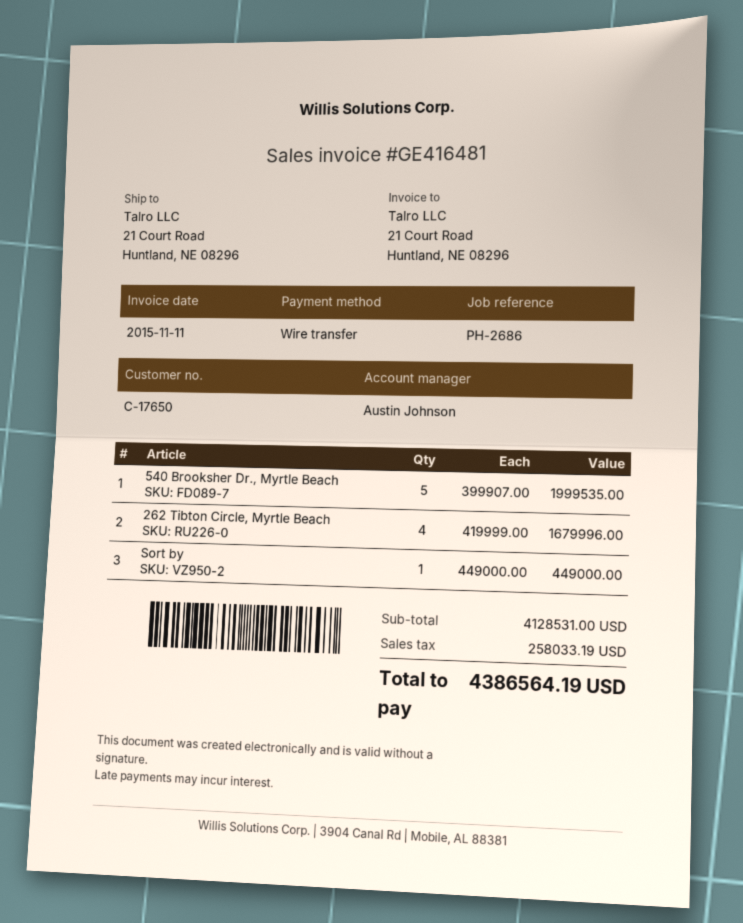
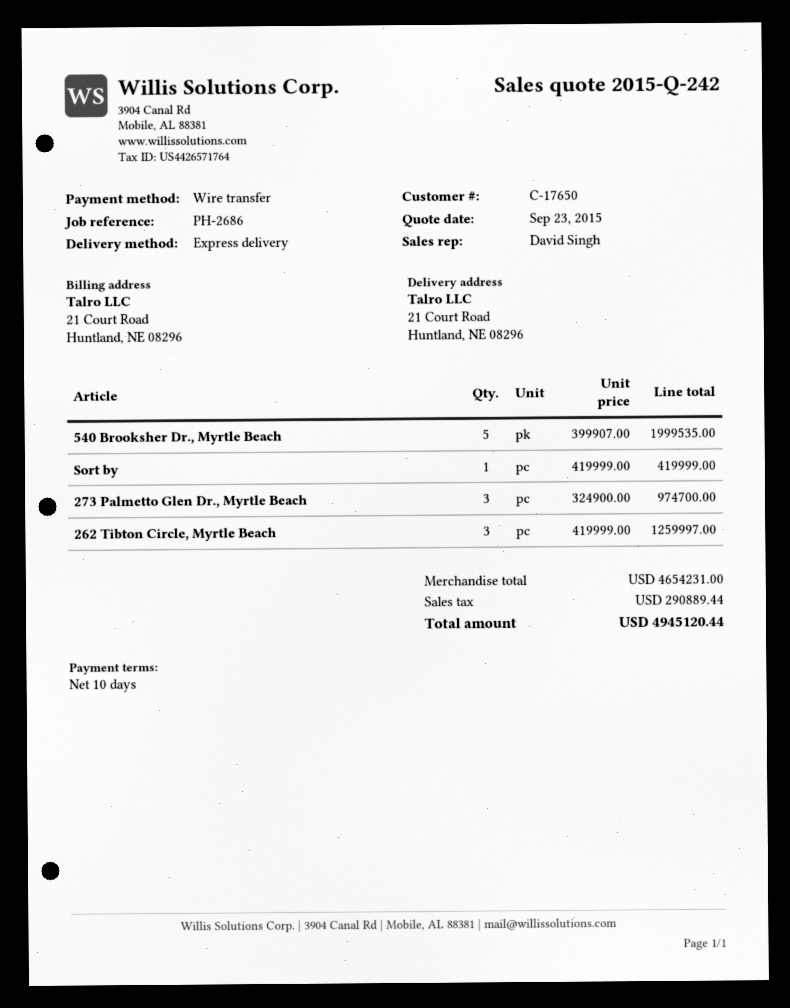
sales rep: Austin Johnson -> David Singh
262 Tibton Circle, Myrtle Beach: 4 x 419999.00 = 1679996.00 -> 3 x 419999.00 = 1259997.00
Sort by: 1 x 449000.00 = 449000.00 -> 1 x 419999.00 = 419999.00
273 Palmetto Glen Dr., Myrtle Beach: none -> 3 x 324900.00 = 974700.00
subtotal: 4128531.00 -> 4654231.00
tax: 258033.19 -> 290889.44
total: 4386564.19 -> 4945120.44

